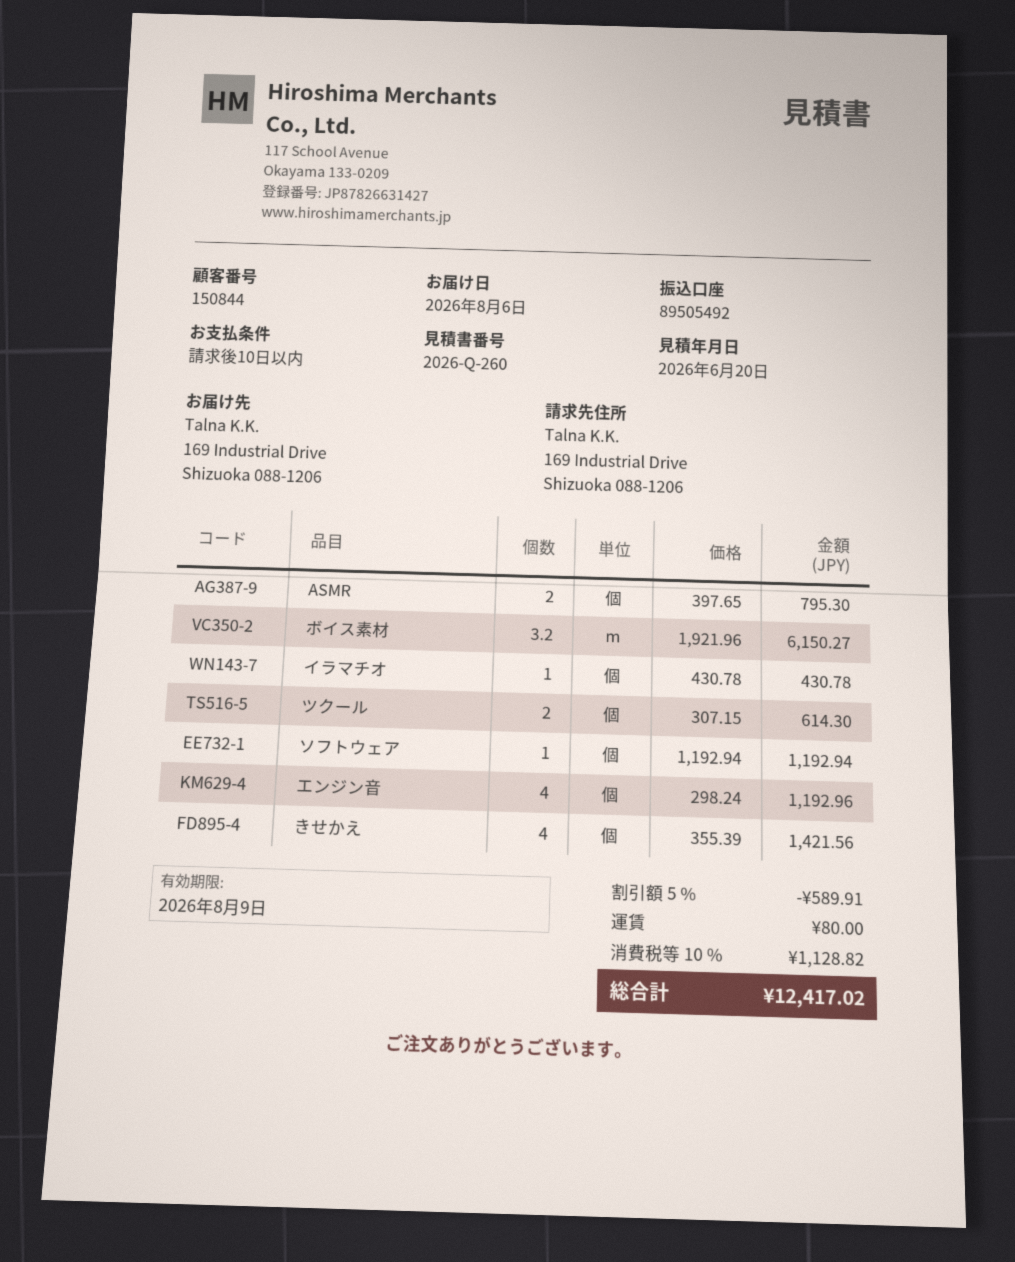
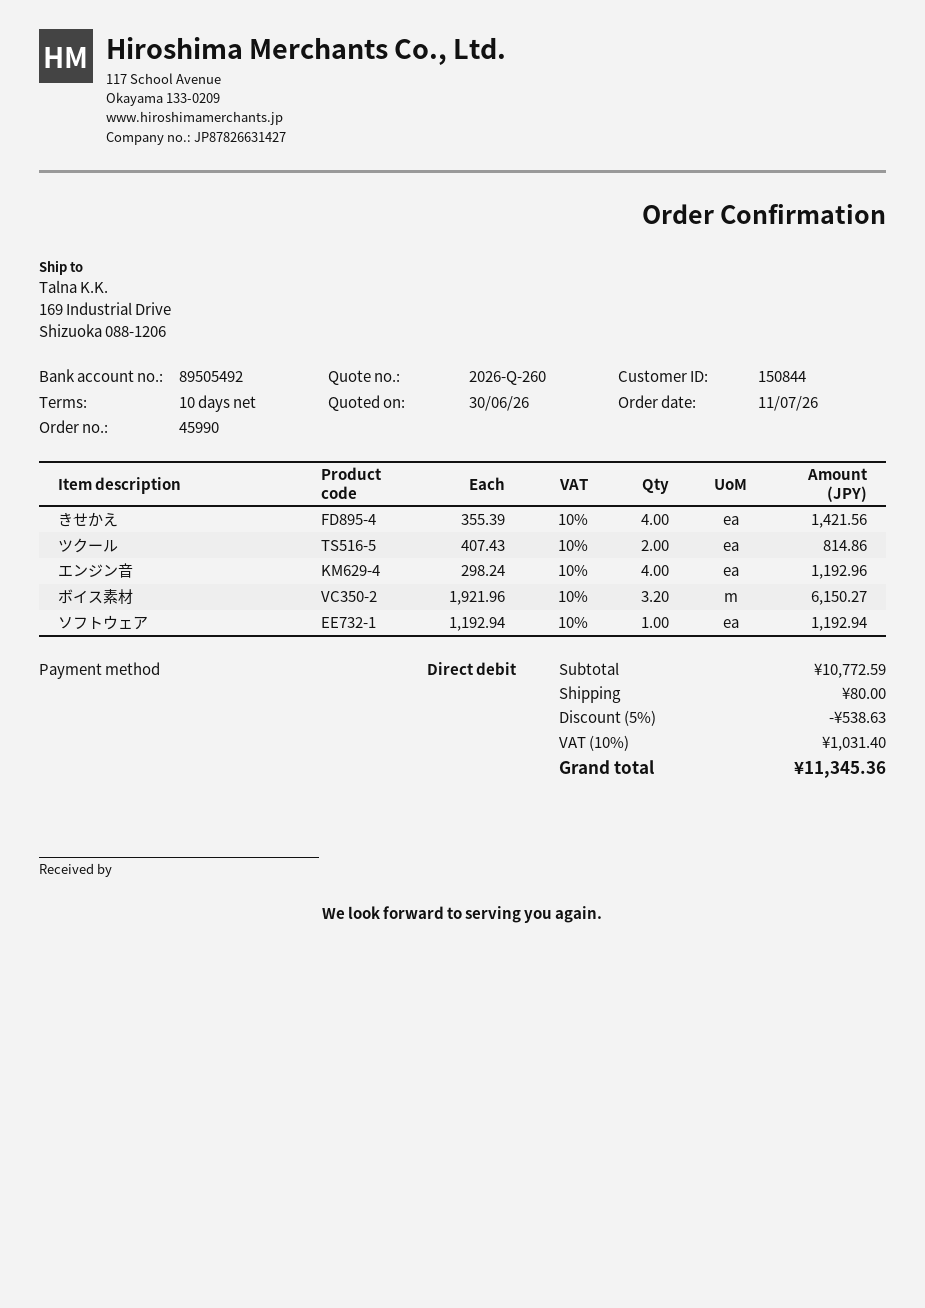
quote date: 2026-06-20 -> 2026-06-30
ASMR: 2 x 397.65 = 795.30 -> none
イラマチオ: 1 x 430.78 = 430.78 -> none
ツクール: 2 x 307.15 = 614.30 -> 2 x 407.43 = 814.86
discount: 5% = 589.91 -> 5% = 538.63
tax: 10% = 1128.82 -> 10% = 1031.40
total: 12417.02 -> 11345.36

